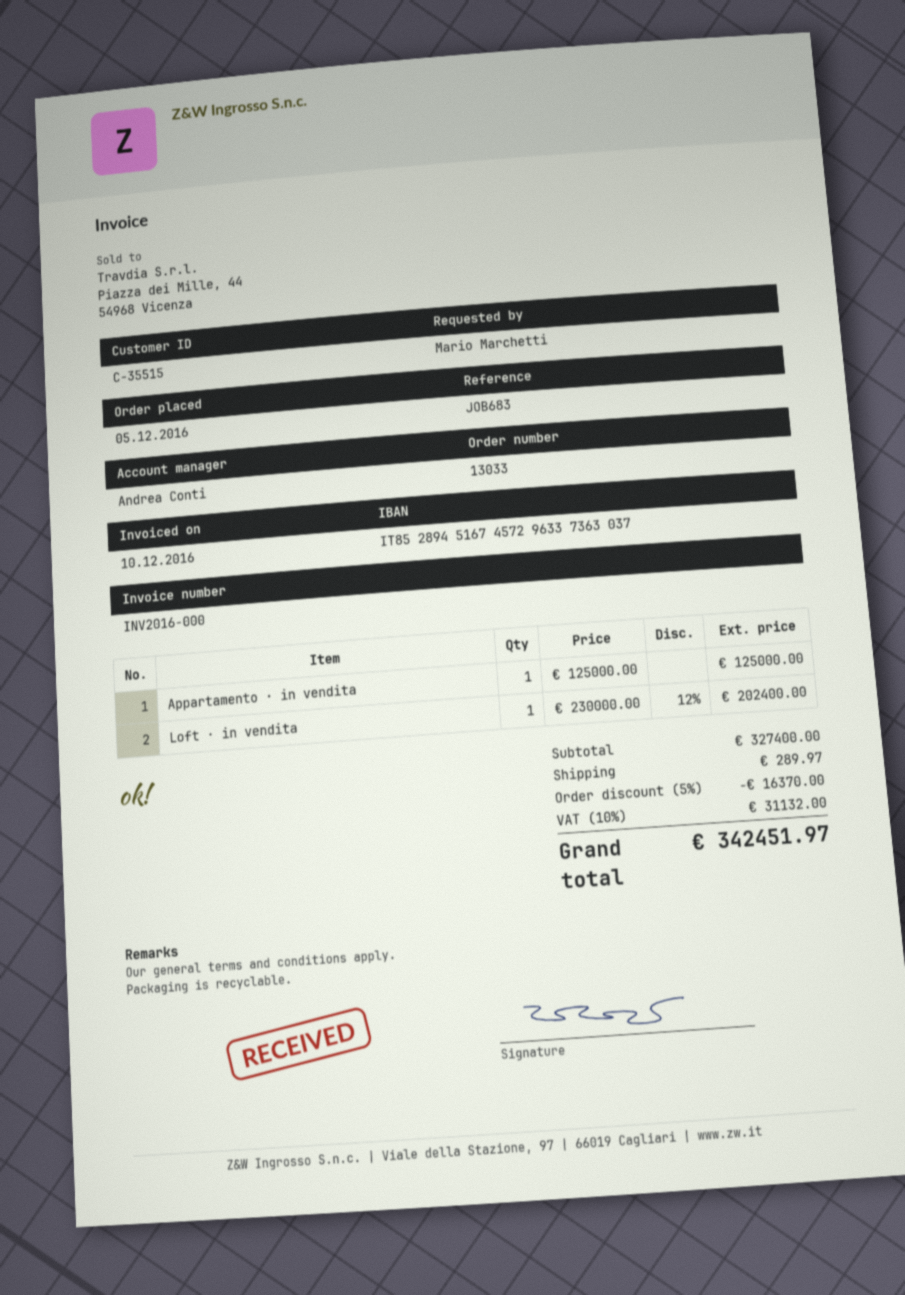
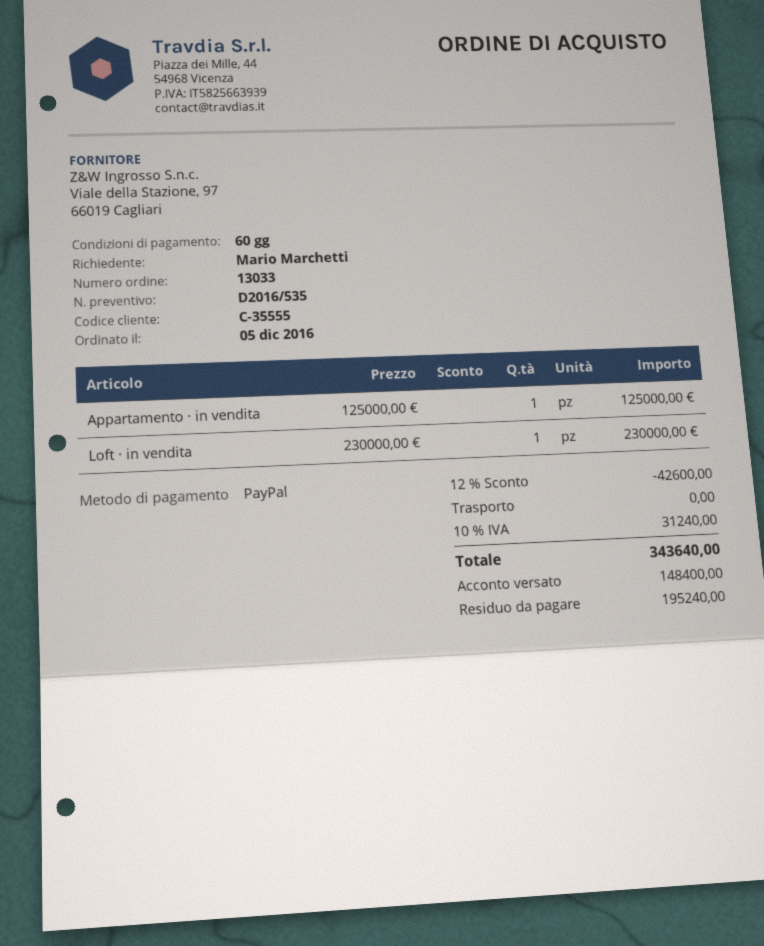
customer number: C-35515 -> C-35555
Loft · in vendita: 1 x 230000.00 - 12% = 202400.00 -> 1 x 230000.00 = 230000.00
discount: 5% = 16370.00 -> 12% = 42600.00
shipping: 289.97 -> 0.00
tax: 10% = 31132.00 -> 10% = 31240.00
total: 342451.97 -> 343640.00

